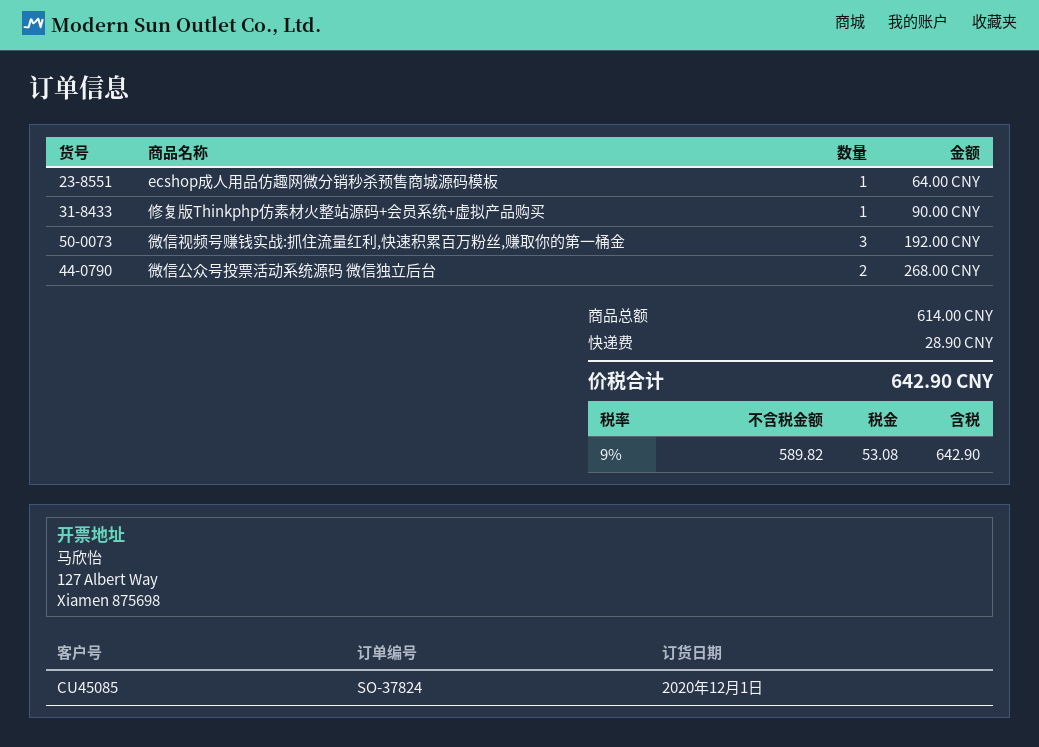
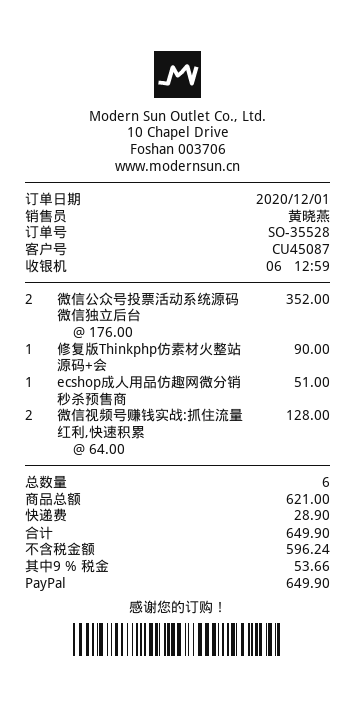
order number: SO-37824 -> SO-35528
customer number: CU45085 -> CU45087
ecshop成人用品仿趣网微分销秒杀预售商城源码模板: 1 for 64.00 -> 1 for 51.00
微信视频号赚钱实战:抓住流量红利,快速积累百万粉丝,赚取你的第一桶金: 3 for 192.00 -> 2 for 128.00
微信公众号投票活动系统源码 微信独立后台: 2 for 268.00 -> 2 for 352.00
subtotal: 614.00 -> 621.00
net: 589.82 -> 596.24
tax: 9% = 53.08 -> 9% = 53.66
total: 642.90 -> 649.90

